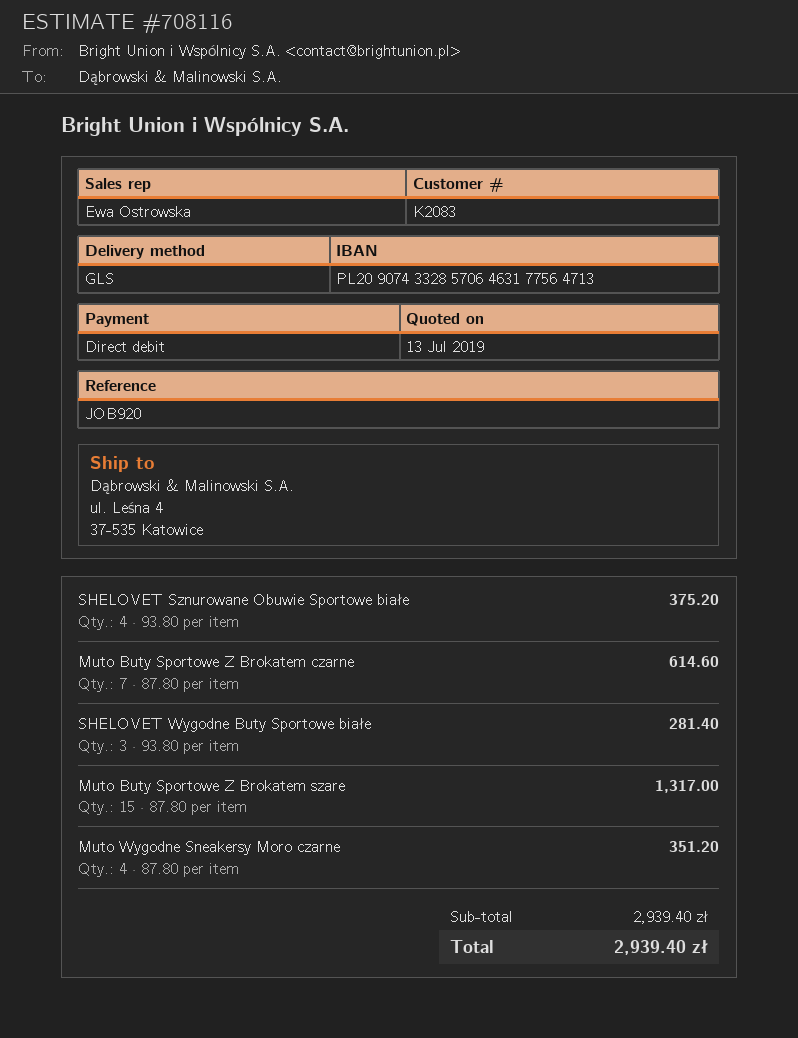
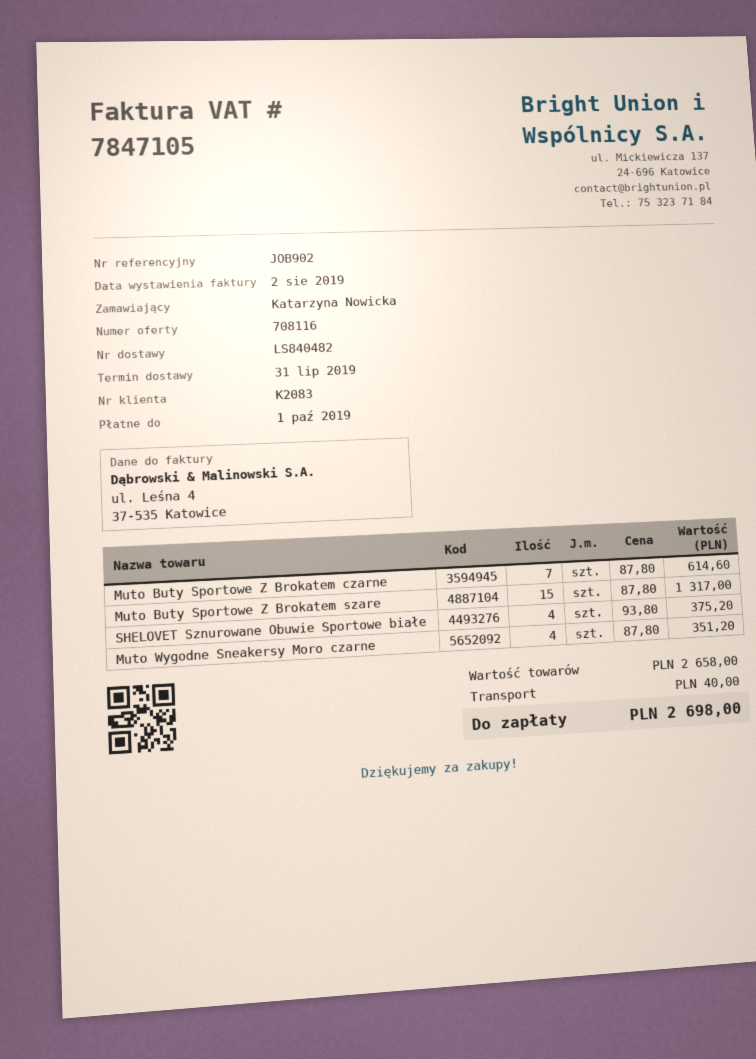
reference: JOB920 -> JOB902
SHELOVET Wygodne Buty Sportowe białe: 3 x 93.80 = 281.40 -> none
subtotal: 2939.40 -> 2658.00
shipping: none -> 40.00
total: 2939.40 -> 2698.00

